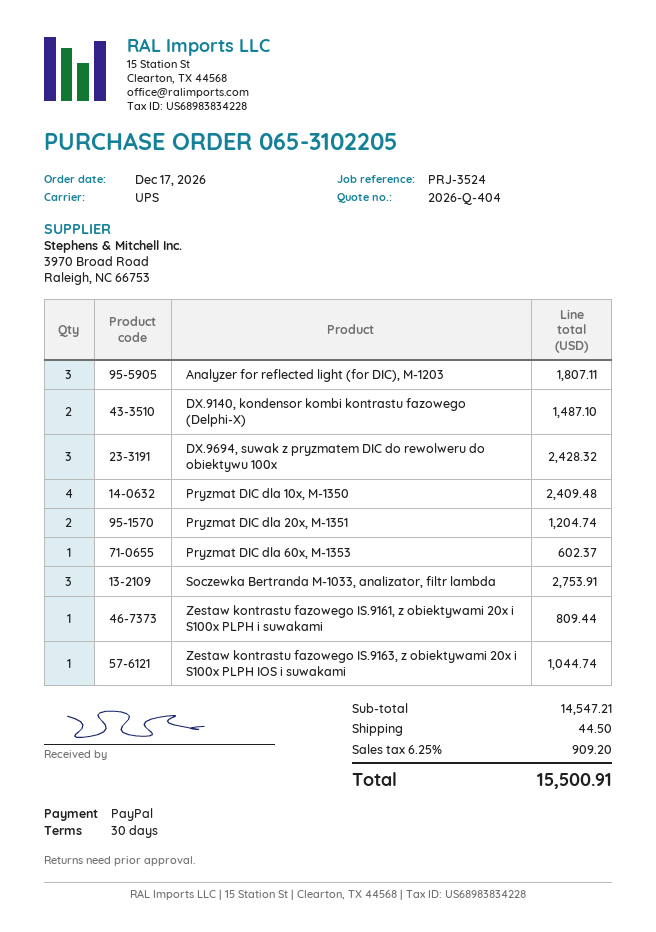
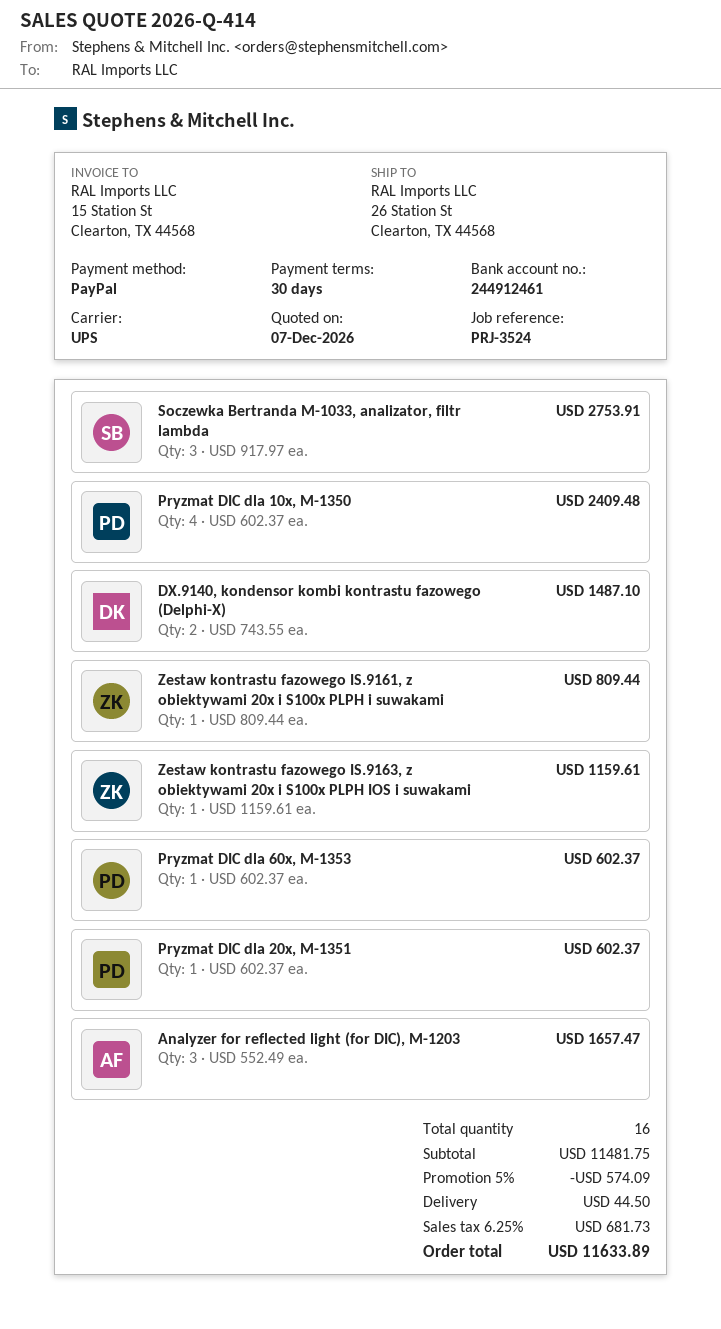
quote number: 2026-Q-404 -> 2026-Q-414
Analyzer for reflected light (for DIC), M-1203: 3 for 1807.11 -> 3 for 1657.47
DX.9694, suwak z pryzmatem DIC do rewolweru do obiektywu 100x: 3 for 2428.32 -> none
Pryzmat DIC dla 20x, M-1351: 2 for 1204.74 -> 1 for 602.37
Zestaw kontrastu fazowego IS.9163, z obiektywami 20x i S100x PLPH IOS i suwakami: 1 for 1044.74 -> 1 for 1159.61
subtotal: 14547.21 -> 11481.75
discount: none -> 5% = 574.09
tax: 6.25% = 909.20 -> 6.25% = 681.73
total: 15500.91 -> 11633.89

